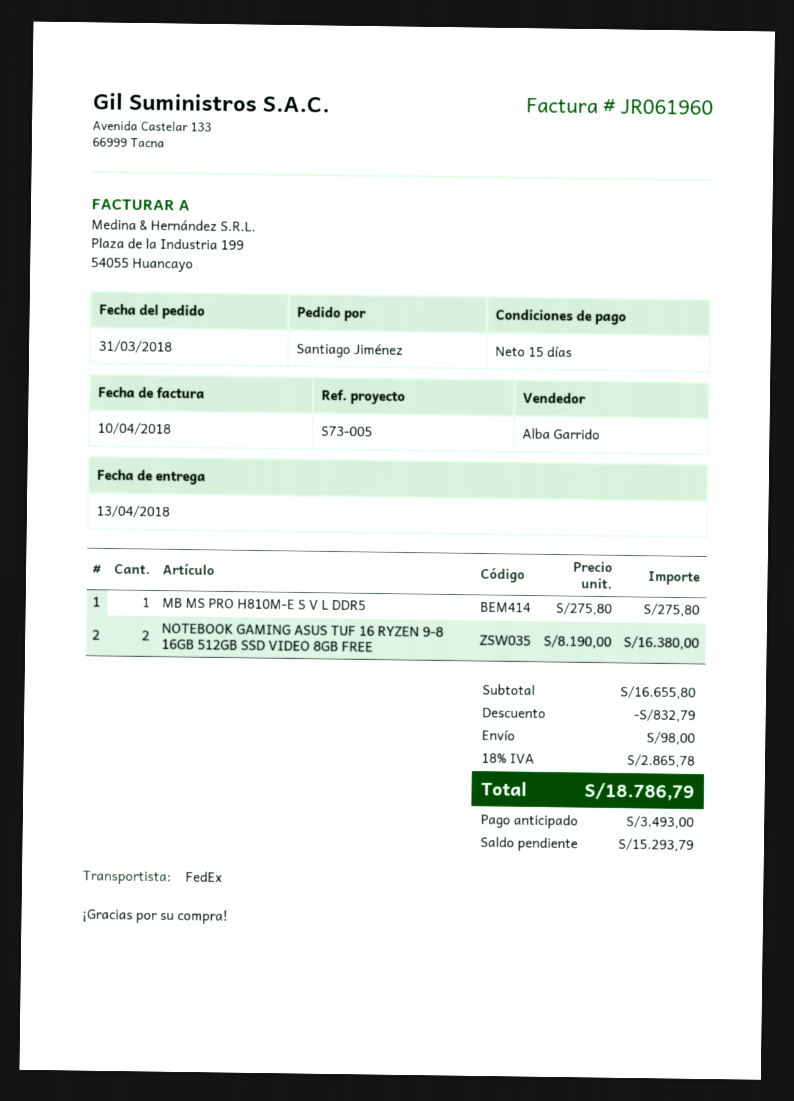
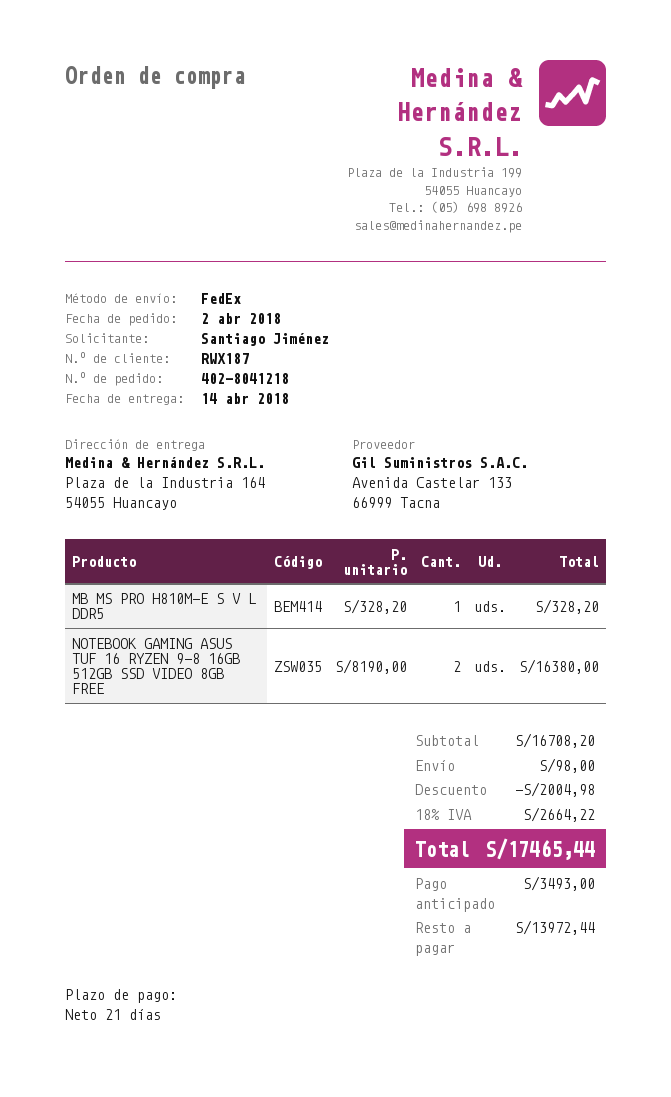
order date: 2018-03-31 -> 2018-04-02
delivery date: 2018-04-13 -> 2018-04-14
payment terms: 15 days -> 21 days
MB MS PRO H810M-E S V L DDR5: 1 x 275.80 = 275.80 -> 1 x 328.20 = 328.20
subtotal: 16655.80 -> 16708.20
discount: 832.79 -> 2004.98
tax: 18% = 2865.78 -> 18% = 2664.22
total: 18786.79 -> 17465.44
balance: 15293.79 -> 13972.44

